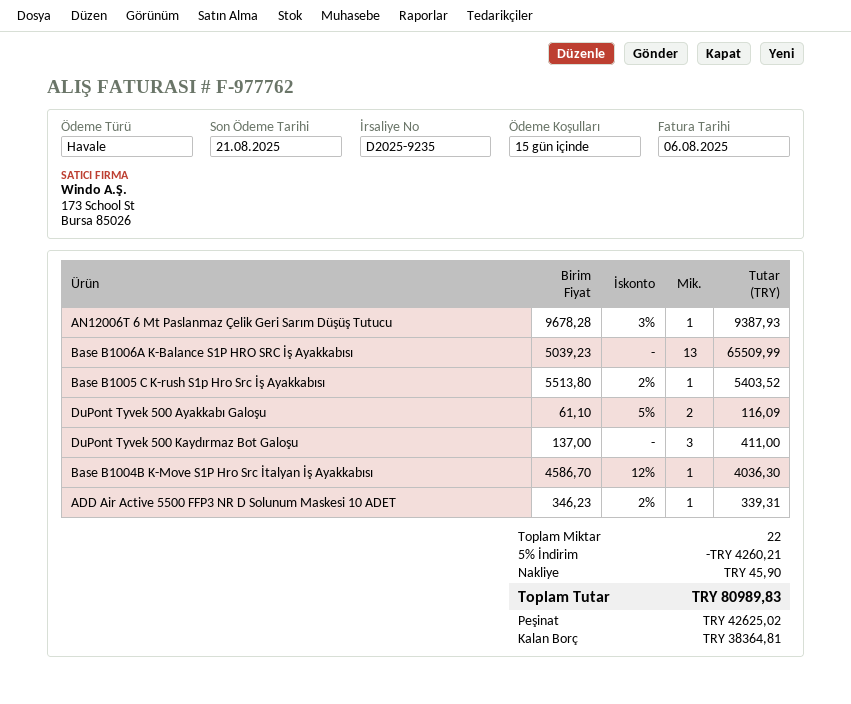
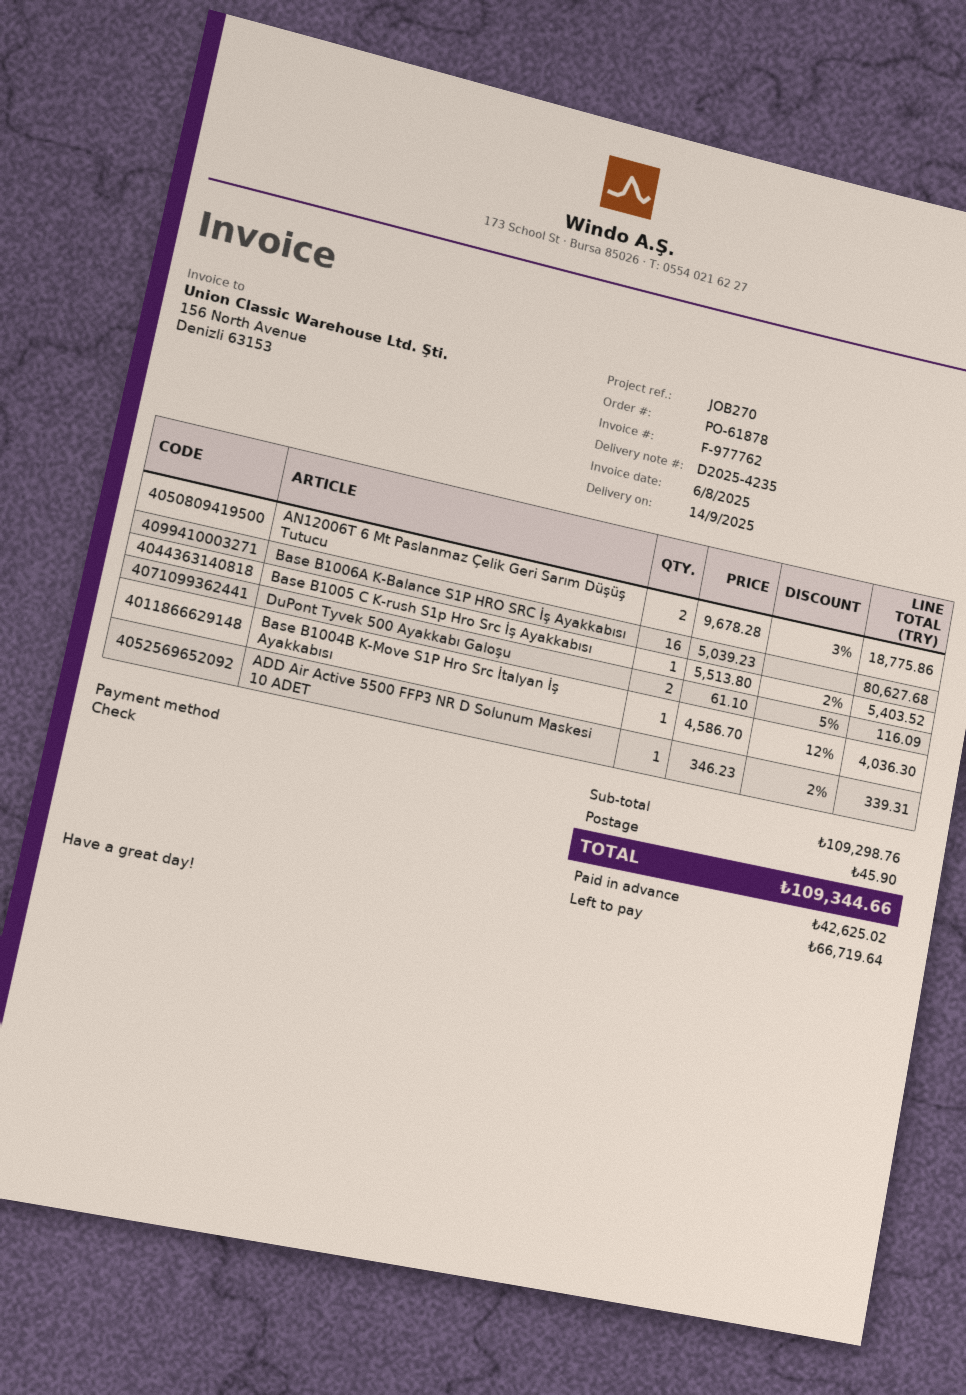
delivery note number: D2025-9235 -> D2025-4235
payment method: bank transfer -> cheque
AN12006T 6 Mt Paslanmaz Çelik Geri Sarım Düşüş Tutucu: 1 x 9678.28 - 3% = 9387.93 -> 2 x 9678.28 - 3% = 18775.86
Base B1006A K-Balance S1P HRO SRC İş Ayakkabısı: 13 x 5039.23 = 65509.99 -> 16 x 5039.23 = 80627.68
DuPont Tyvek 500 Kaydırmaz Bot Galoşu: 3 x 137.00 = 411.00 -> none
discount: 5% = 4260.21 -> none
total: 80989.83 -> 109344.66
balance: 38364.81 -> 66719.64

